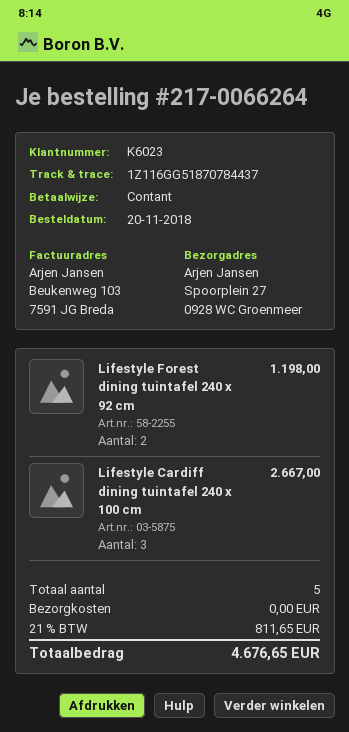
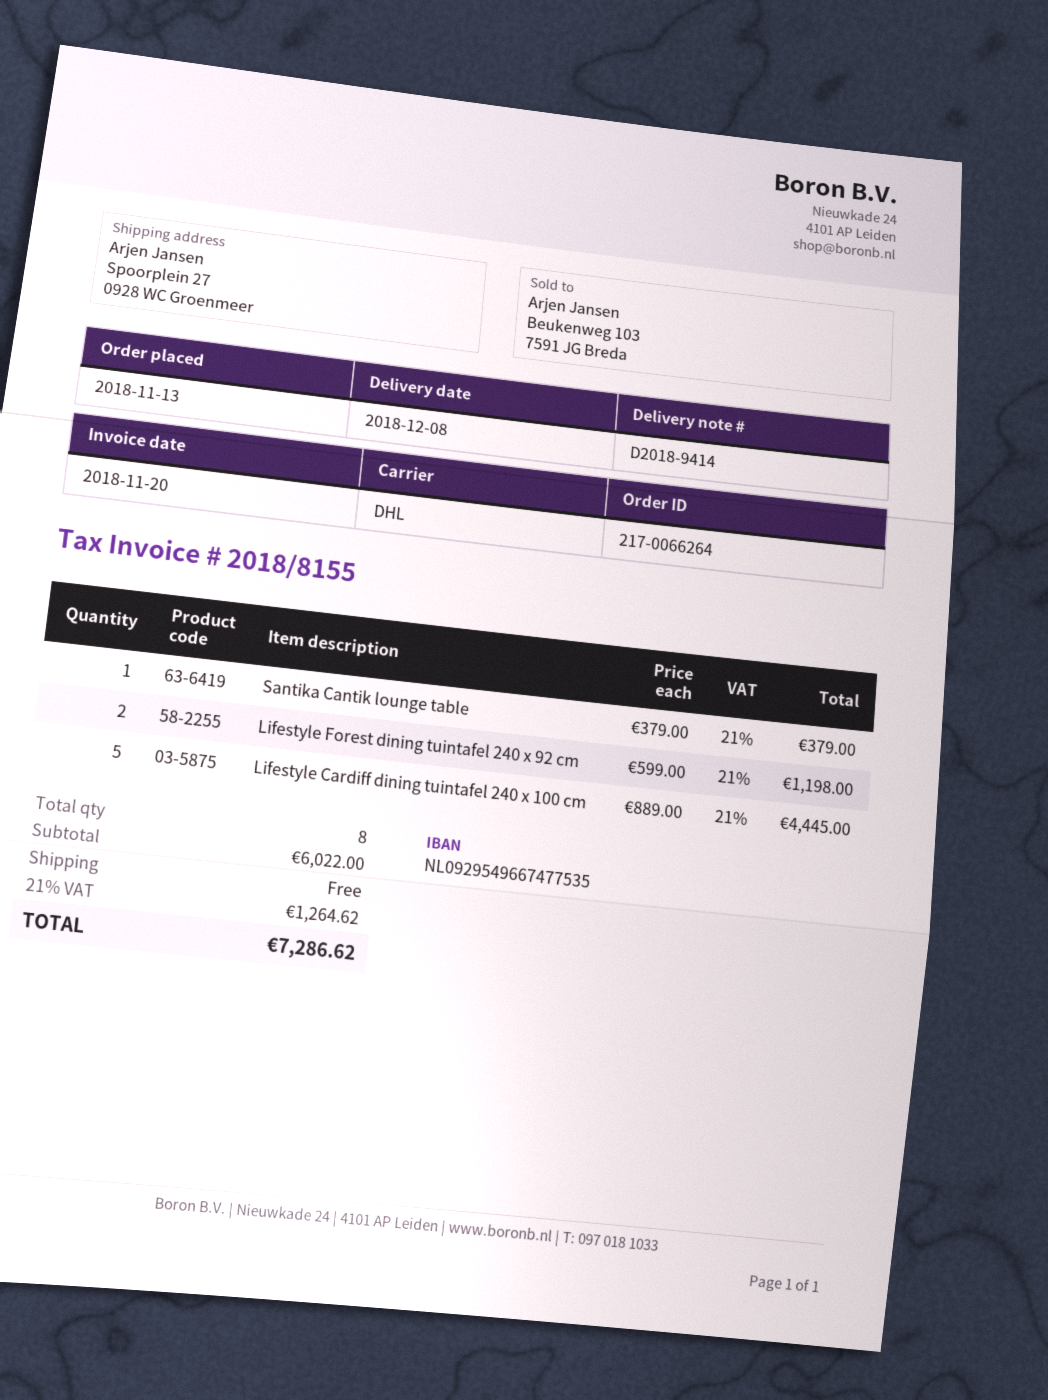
order date: 2018-11-20 -> 2018-11-13
Lifestyle Cardiff dining tuintafel 240 x 100 cm: 3 for 2667.00 -> 5 for 4445.00
Santika Cantik lounge table: none -> 1 for 379.00
total quantity: 5 -> 8
tax: 21% = 811.65 -> 21% = 1264.62
total: 4676.65 -> 7286.62

